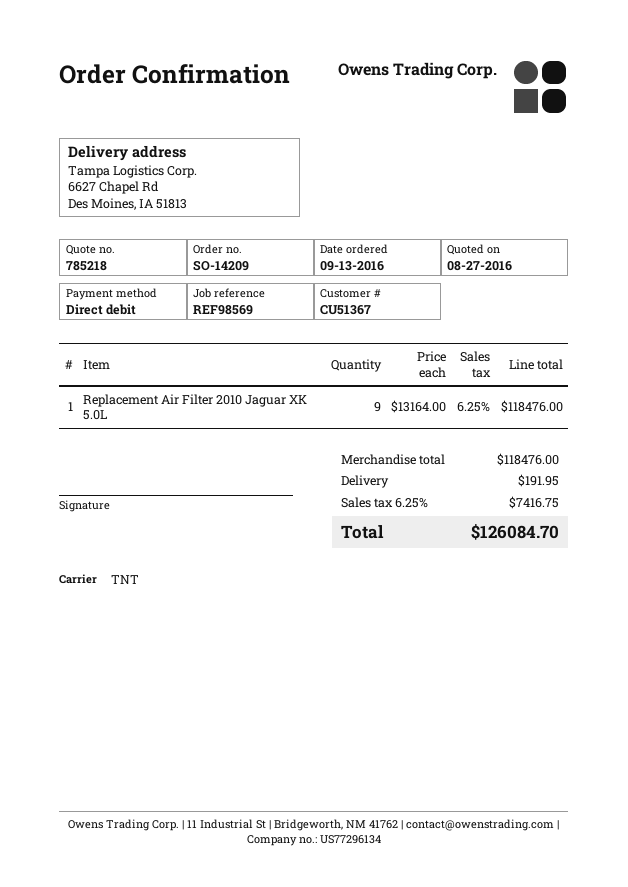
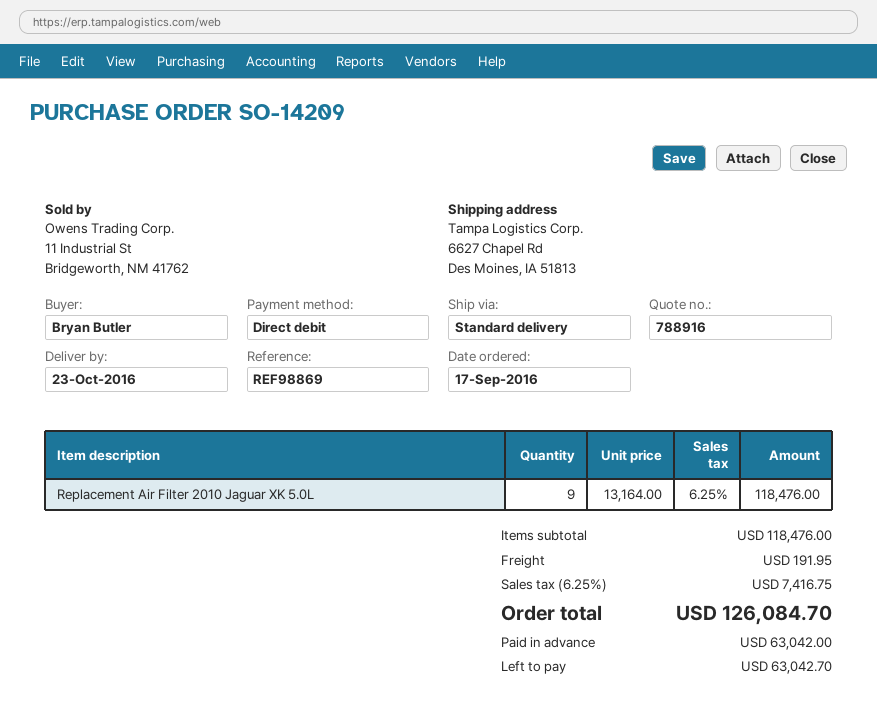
quote number: 785218 -> 788916
order date: 2016-09-13 -> 2016-09-17
reference: REF98569 -> REF98869
shipping method: TNT -> standard

